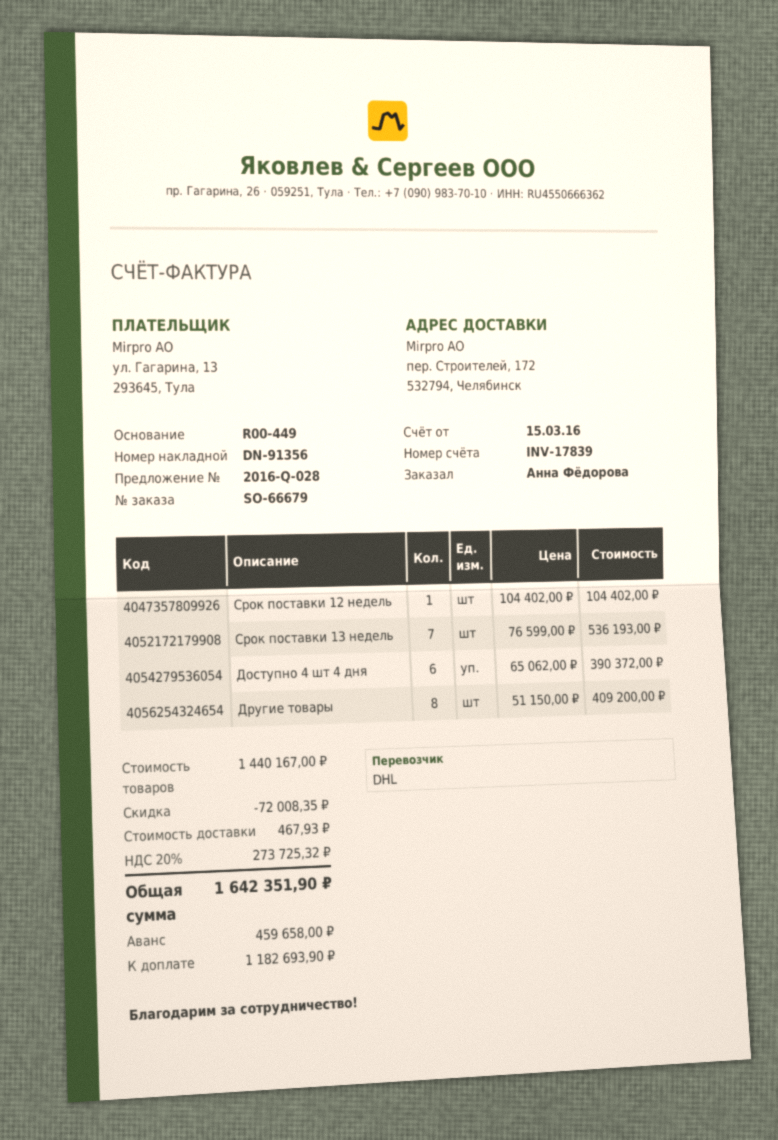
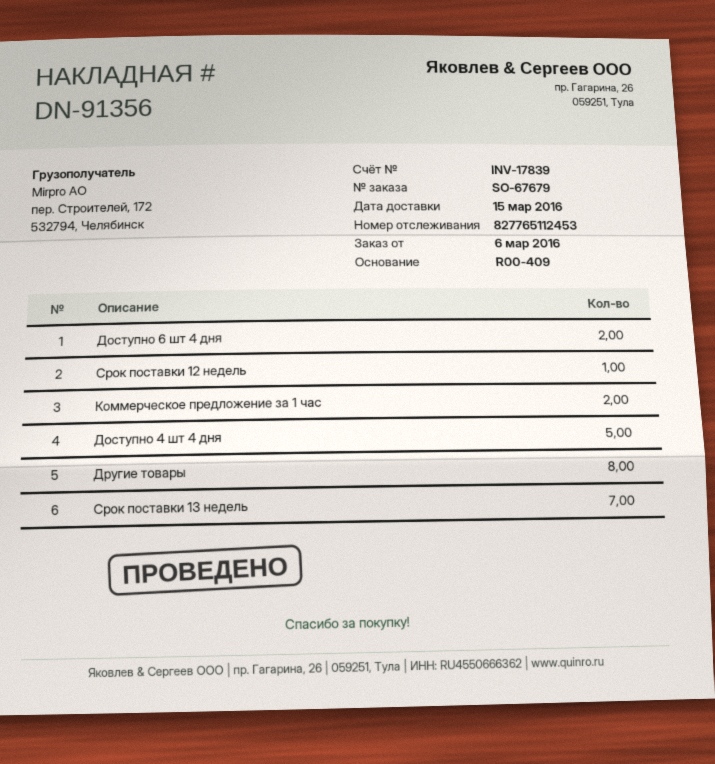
order number: SO-66679 -> SO-67679
reference: R00-449 -> R00-409
Доступно 4 шт 4 дня: 6 -> 5
Доступно 6 шт 4 дня: none -> 2
Коммерческое предложение за 1 час: none -> 2

